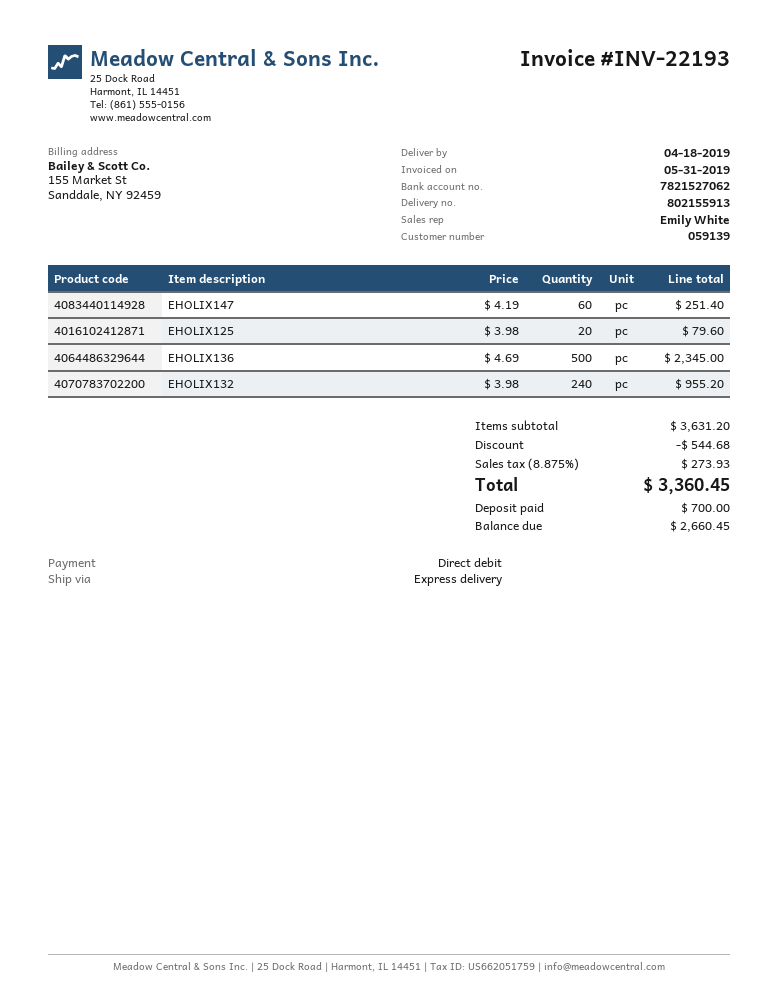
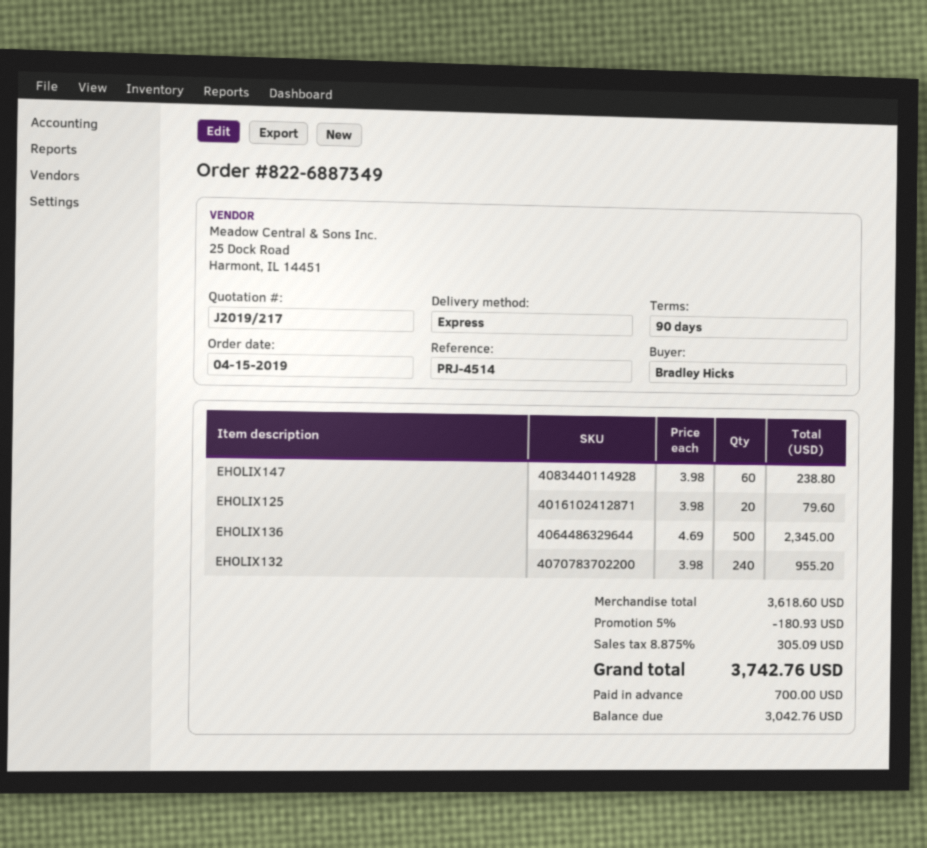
EHOLIX147: 60 x 4.19 = 251.40 -> 60 x 3.98 = 238.80
subtotal: 3631.20 -> 3618.60
discount: 544.68 -> 180.93
tax: 8.875% = 273.93 -> 8.875% = 305.09
total: 3360.45 -> 3742.76
balance: 2660.45 -> 3042.76

